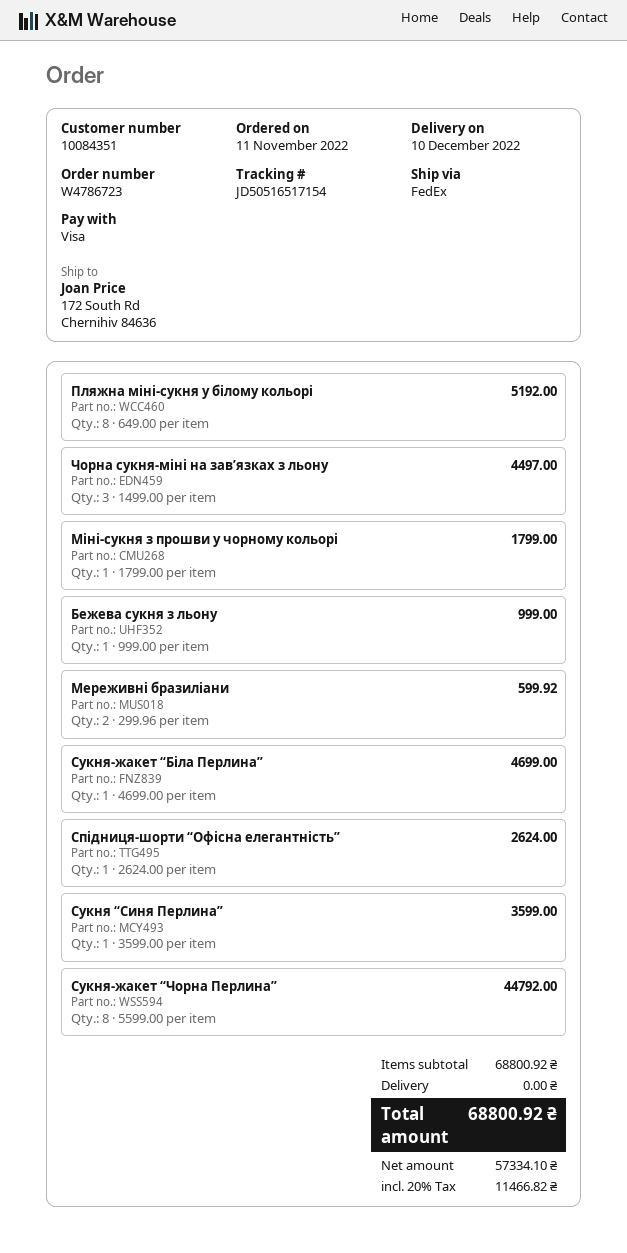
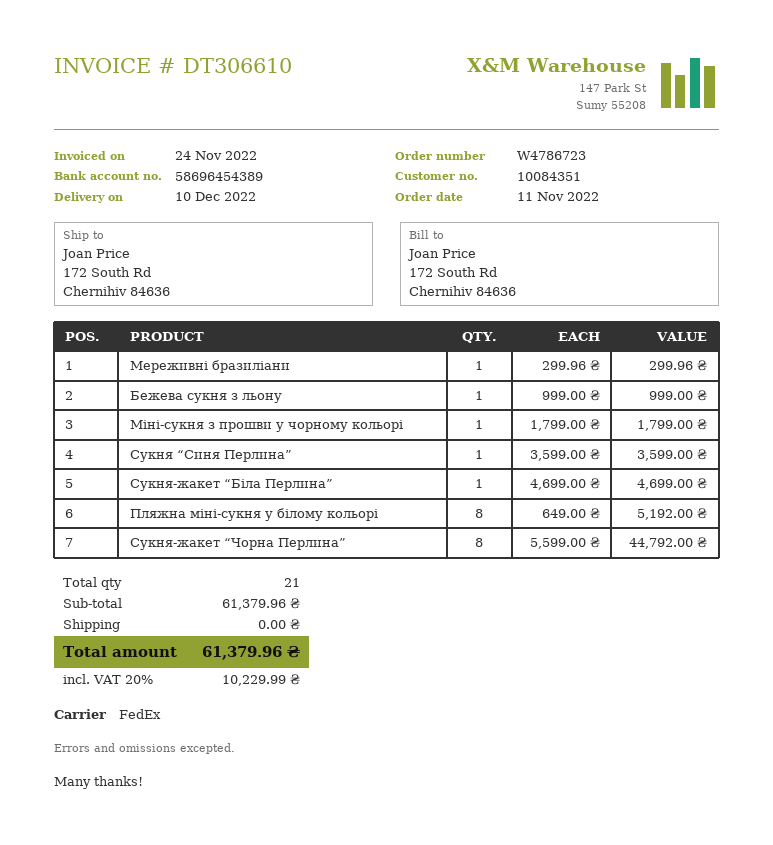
Чорна сукня-міні на зав’язках з льону: 3 x 1499.00 = 4497.00 -> none
Мереживні бразиліани: 2 x 299.96 = 599.92 -> 1 x 299.96 = 299.96
Спідниця-шорти “Офісна елегантність”: 1 x 2624.00 = 2624.00 -> none
subtotal: 68800.92 -> 61379.96
tax: 20% = 11466.82 -> 20% = 10229.99
total: 68800.92 -> 61379.96

